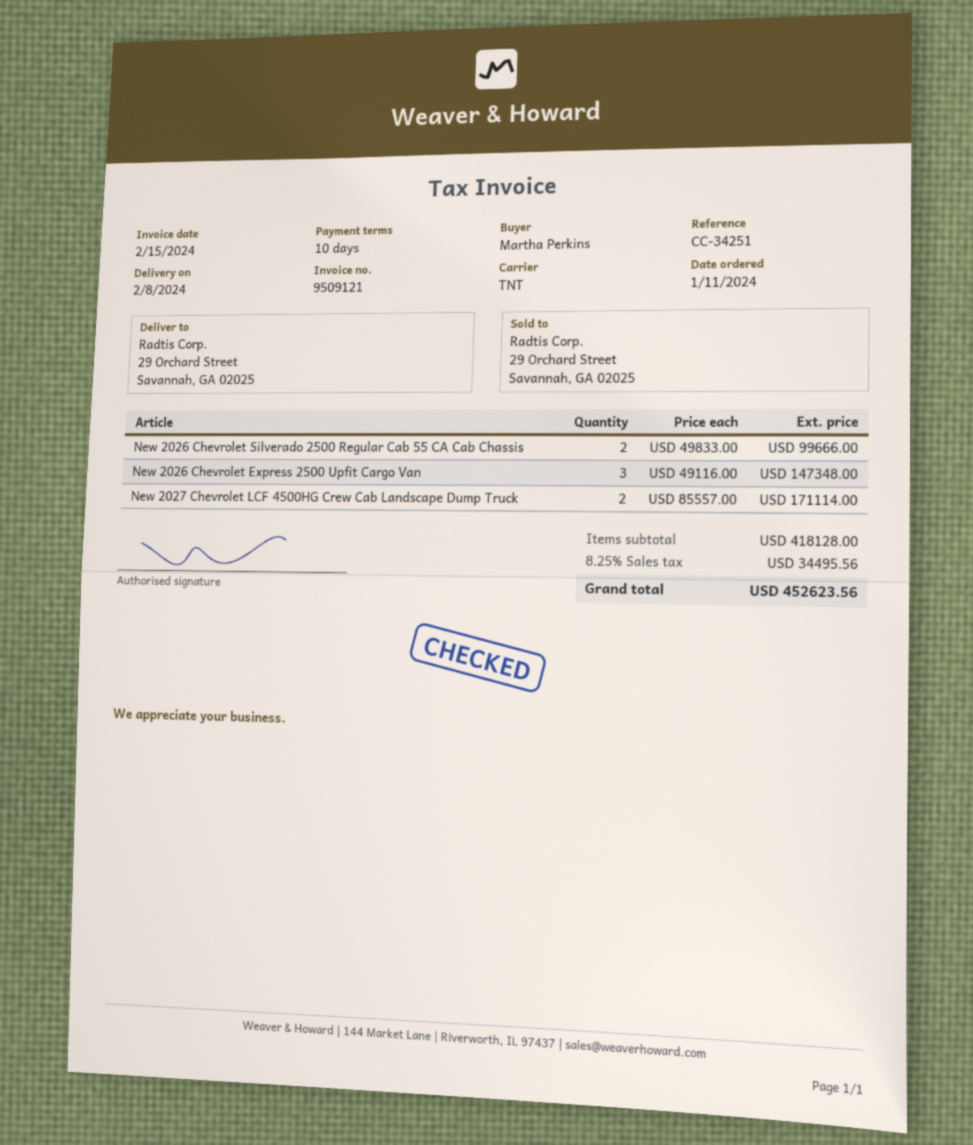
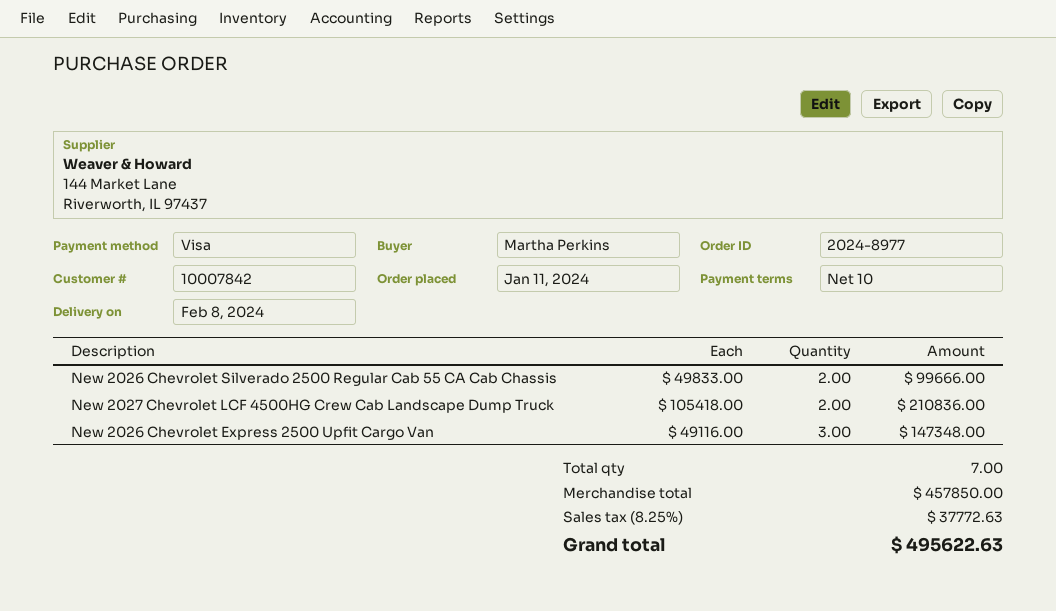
New 2027 Chevrolet LCF 4500HG Crew Cab Landscape Dump Truck: 2 x 85557.00 = 171114.00 -> 2 x 105418.00 = 210836.00
subtotal: 418128.00 -> 457850.00
tax: 8.25% = 34495.56 -> 8.25% = 37772.63
total: 452623.56 -> 495622.63

